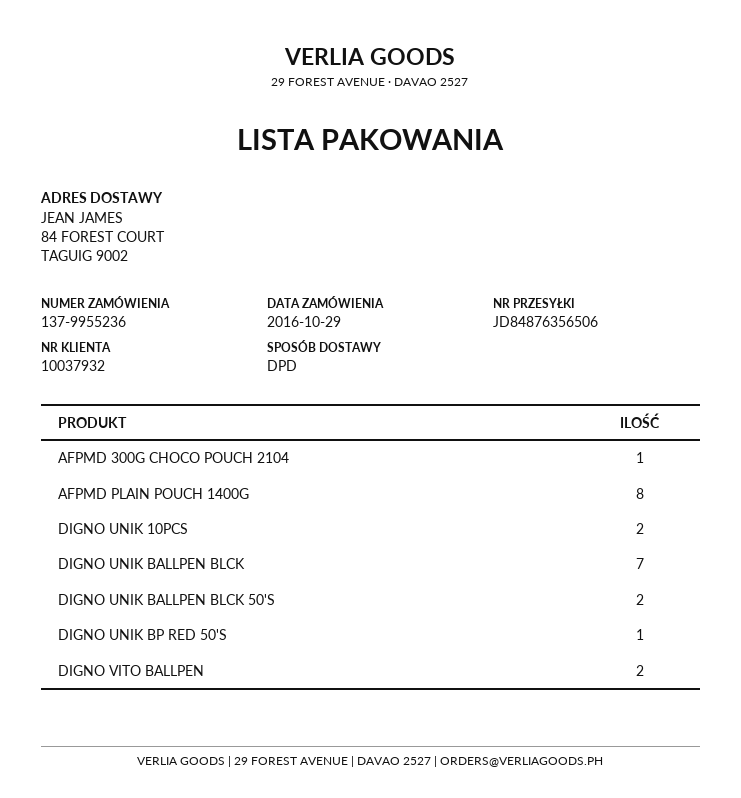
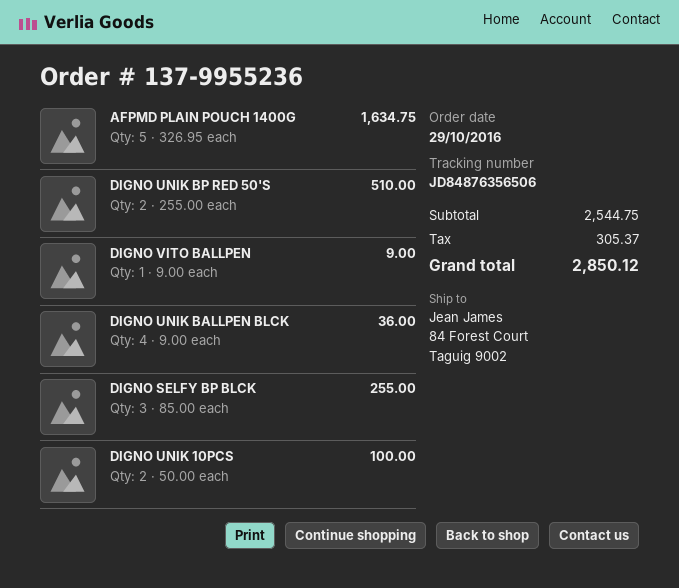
AFPMD 300G CHOCO POUCH 2104: 1 -> none
AFPMD PLAIN POUCH 1400G: 8 -> 5
DIGNO UNIK BALLPEN BLCK: 7 -> 4
DIGNO UNIK BALLPEN BLCK 50'S: 2 -> none
DIGNO UNIK BP RED 50'S: 1 -> 2
DIGNO VITO BALLPEN: 2 -> 1
DIGNO SELFY BP BLCK: none -> 3

